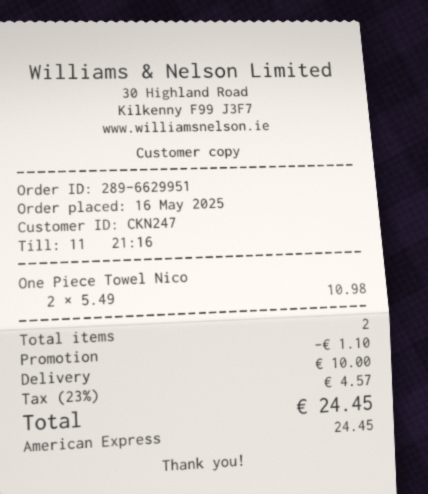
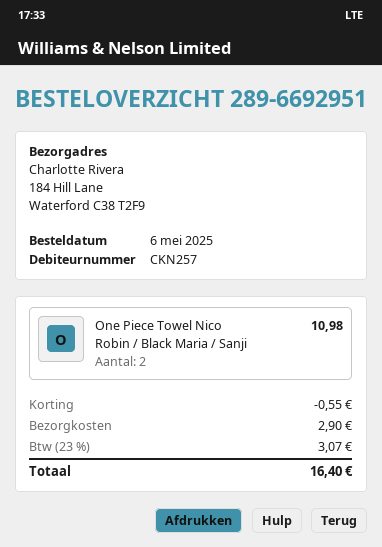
order number: 289-6629951 -> 289-6692951
order date: 2025-05-16 -> 2025-05-06
customer number: CKN247 -> CKN257
discount: 1.10 -> 0.55
shipping: 10.00 -> 2.90
tax: 23% = 4.57 -> 23% = 3.07
total: 24.45 -> 16.40

